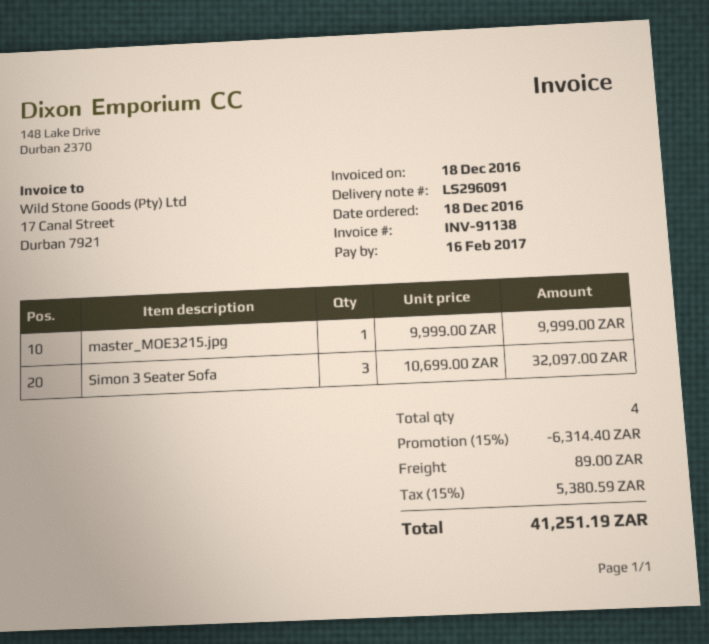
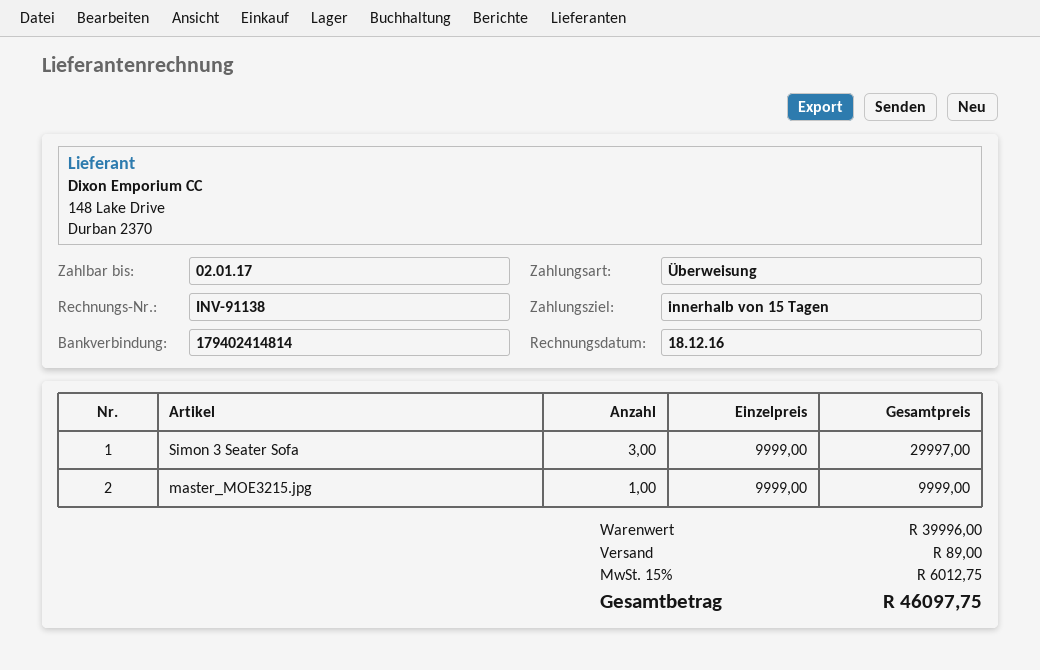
due date: 2017-02-16 -> 2017-01-02
Simon 3 Seater Sofa: 3 x 10699.00 = 32097.00 -> 3 x 9999.00 = 29997.00
discount: 15% = 6314.40 -> none
tax: 15% = 5380.59 -> 15% = 6012.75
total: 41251.19 -> 46097.75

